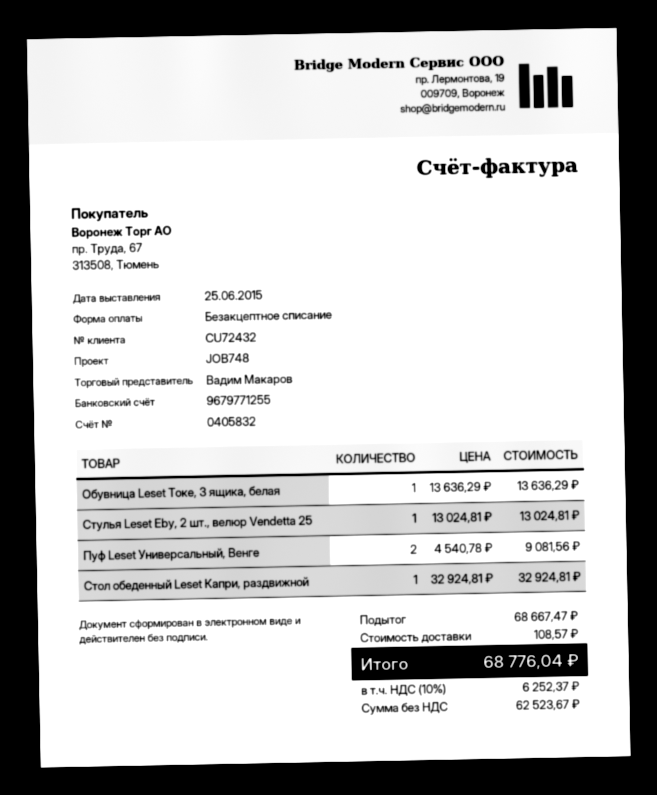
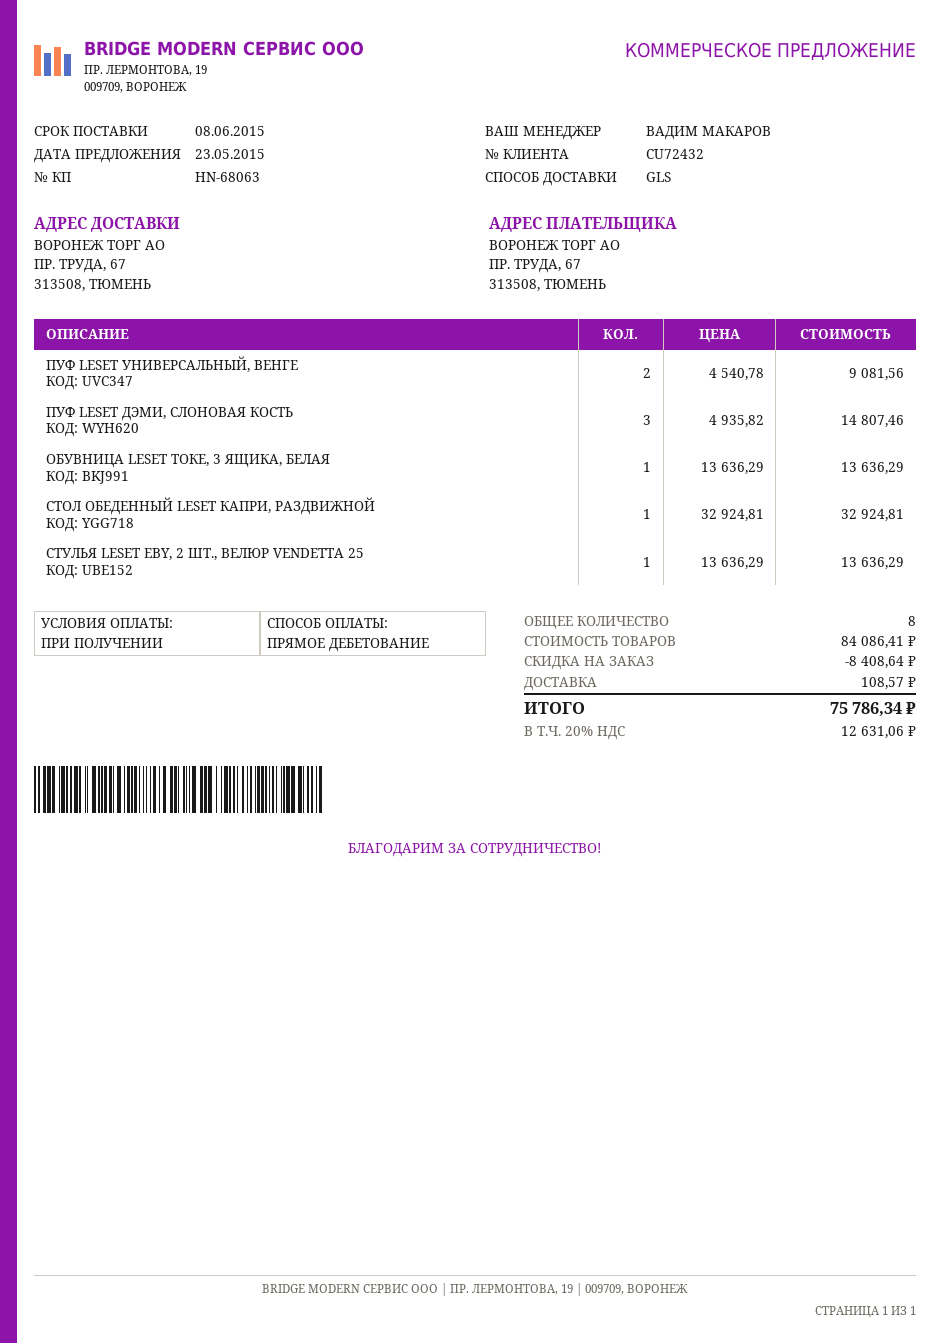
Стулья Leset Eby, 2 шт., велюр Vendetta 25: 1 x 13024.81 = 13024.81 -> 1 x 13636.29 = 13636.29
ПУФ LESET ДЭМИ, СЛОНОВАЯ КОСТЬ: none -> 3 x 4935.82 = 14807.46
subtotal: 68667.47 -> 84086.41
discount: none -> 8408.64
tax: 10% = 6252.37 -> 20% = 12631.06
total: 68776.04 -> 75786.34

